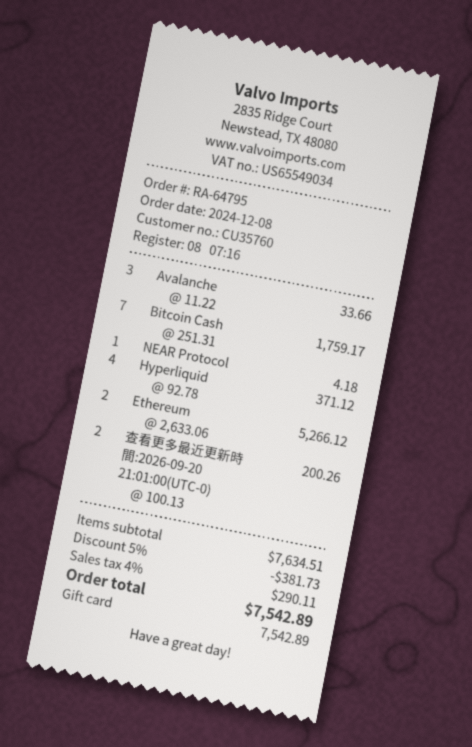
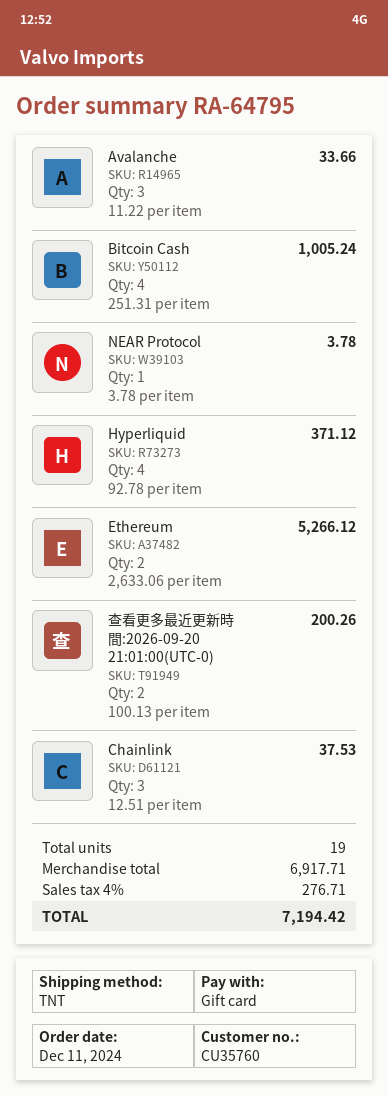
order date: 2024-12-08 -> 2024-12-11
Bitcoin Cash: 7 x 251.31 = 1759.17 -> 4 x 251.31 = 1005.24
NEAR Protocol: 1 x 4.18 = 4.18 -> 1 x 3.78 = 3.78
Chainlink: none -> 3 x 12.51 = 37.53
subtotal: 7634.51 -> 6917.71
discount: 5% = 381.73 -> none
tax: 4% = 290.11 -> 4% = 276.71
total: 7542.89 -> 7194.42

